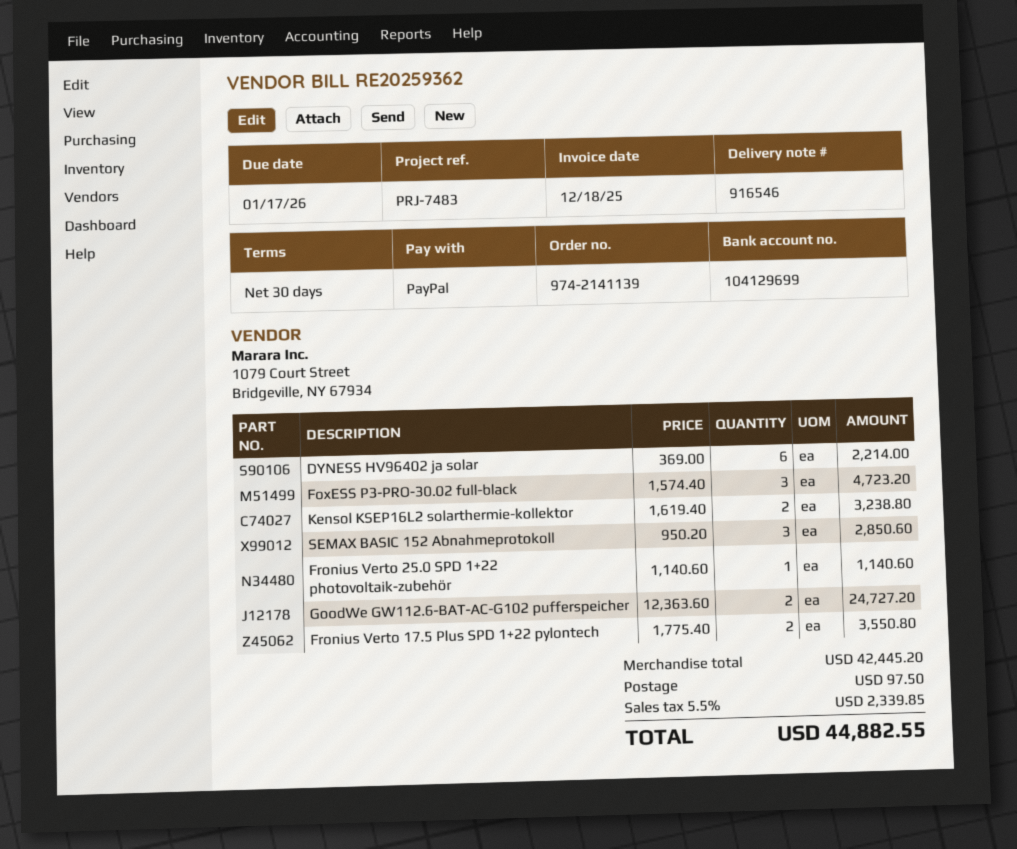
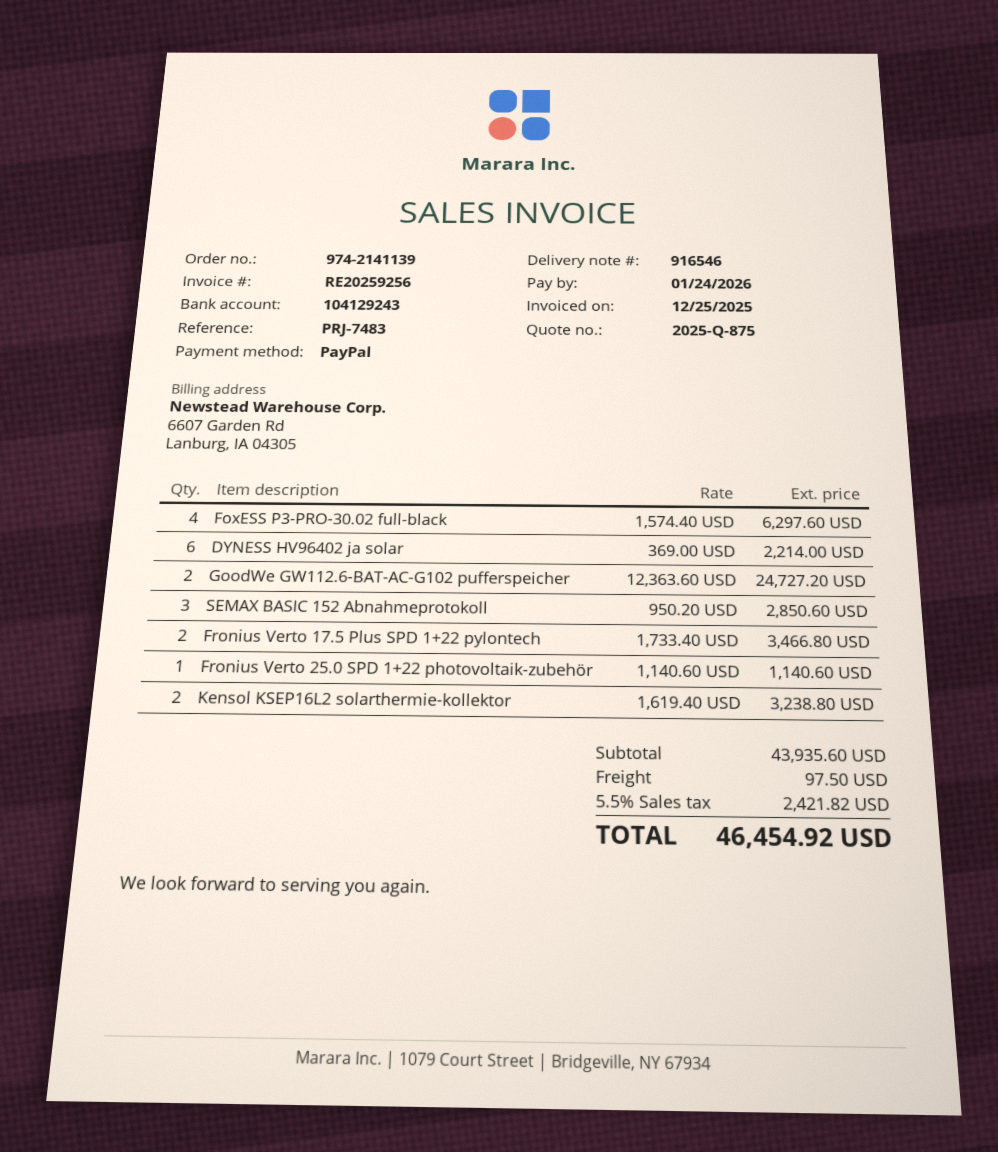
invoice number: RE20259362 -> RE20259256
invoice date: 2025-12-18 -> 2025-12-25
due date: 2026-01-17 -> 2026-01-24
bank account: 104129699 -> 104129243
FoxESS P3-PRO-30.02 full-black: 3 x 1574.40 = 4723.20 -> 4 x 1574.40 = 6297.60
Fronius Verto 17.5 Plus SPD 1+22 pylontech: 2 x 1775.40 = 3550.80 -> 2 x 1733.40 = 3466.80
subtotal: 42445.20 -> 43935.60
tax: 5.5% = 2339.85 -> 5.5% = 2421.82
total: 44882.55 -> 46454.92

